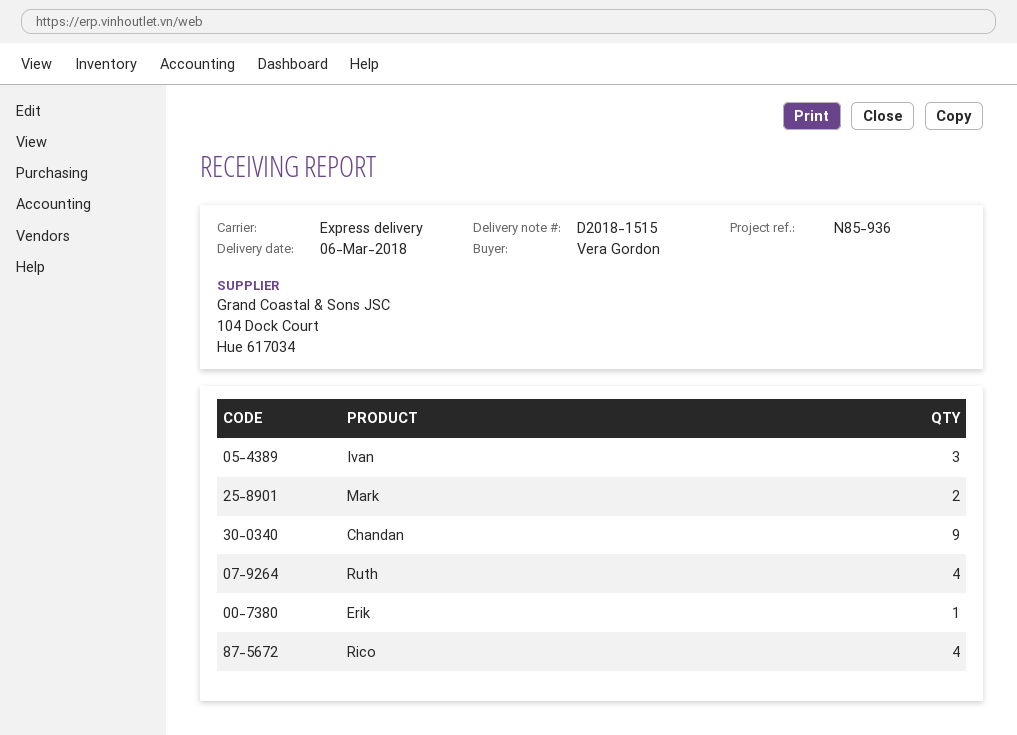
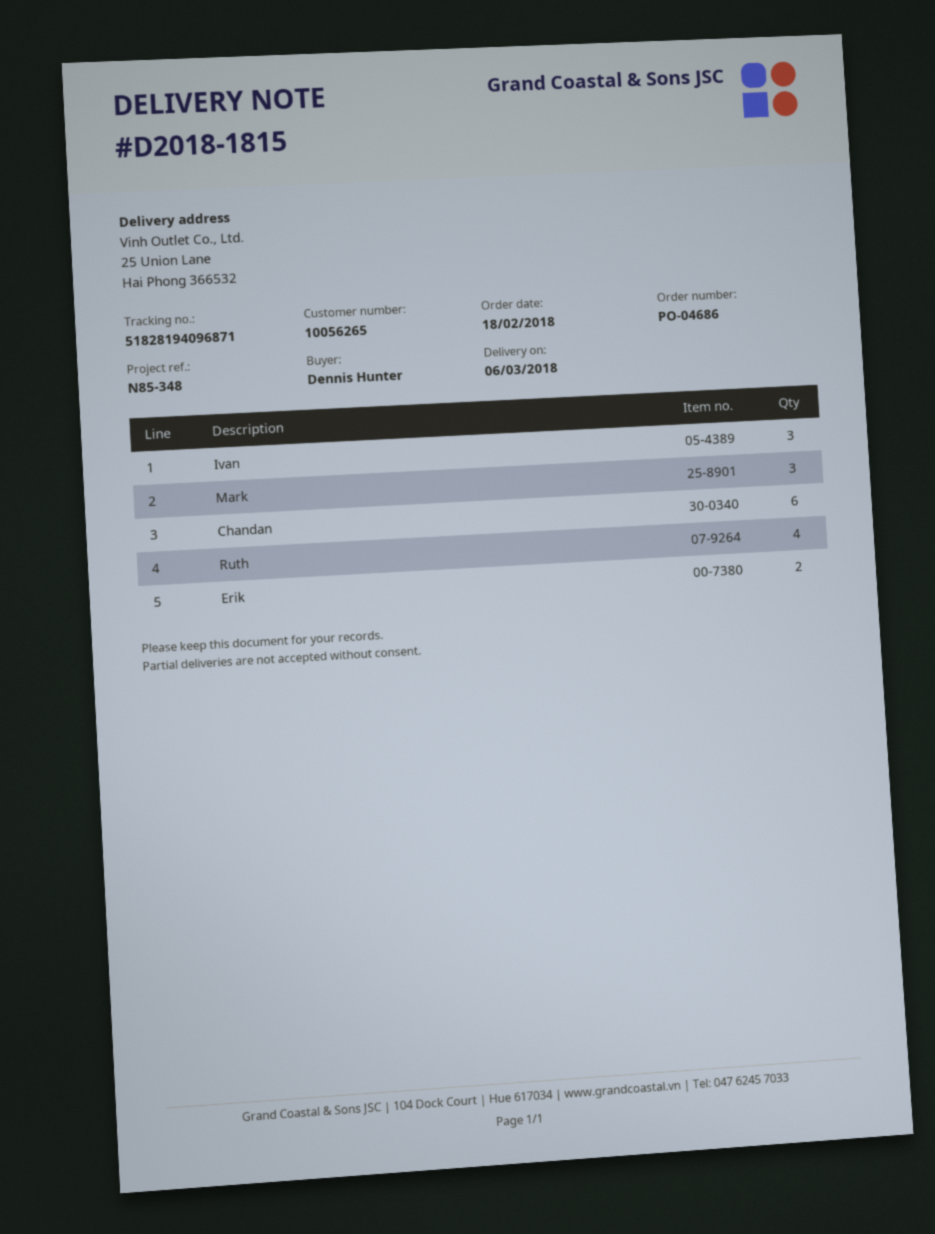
delivery note number: D2018-1515 -> D2018-1815
reference: N85-936 -> N85-348
ordered by: Vera Gordon -> Dennis Hunter
Mark: 2 -> 3
Chandan: 9 -> 6
Erik: 1 -> 2
Rico: 4 -> none

